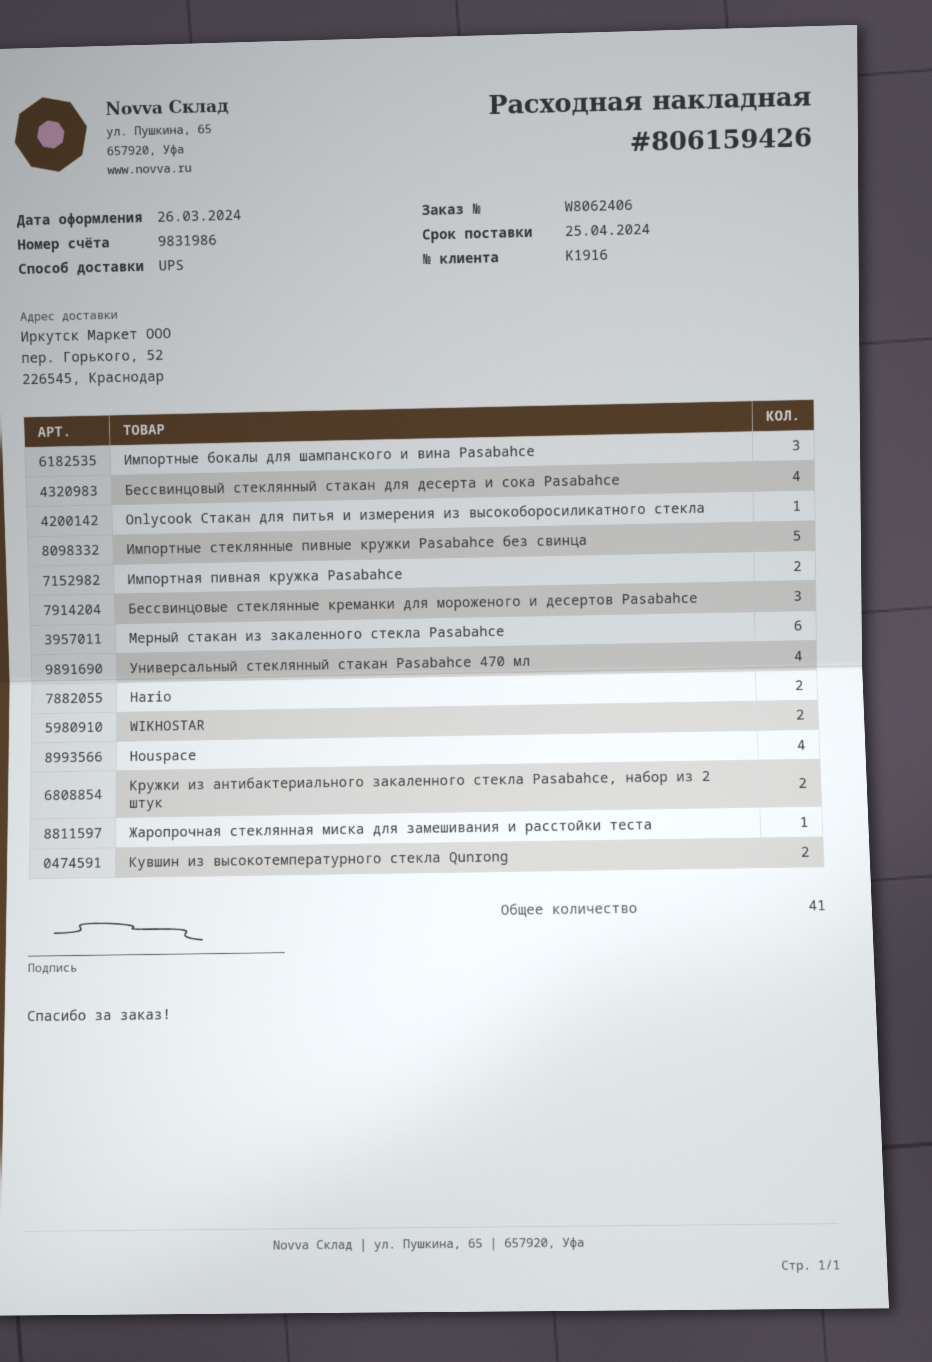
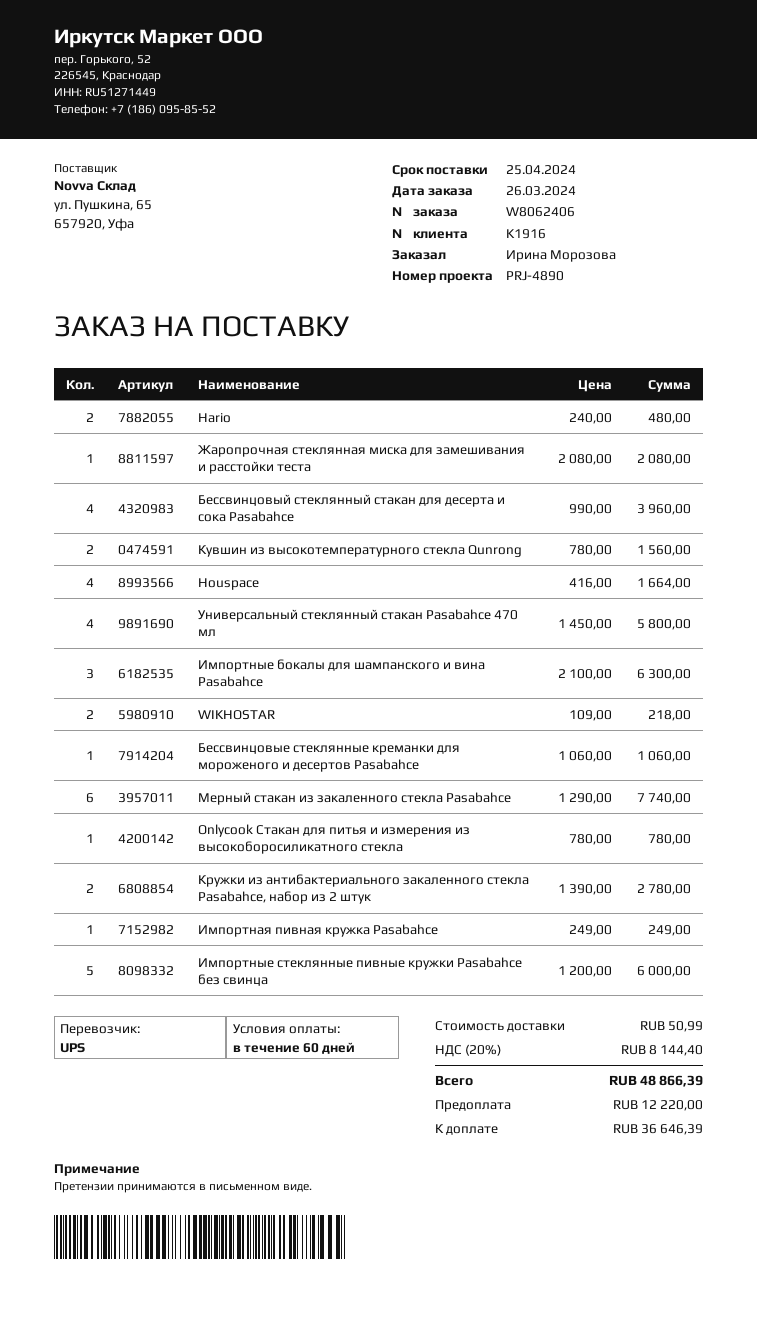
Импортная пивная кружка Pasabahce: 2 -> 1
Бессвинцовые стеклянные креманки для мороженого и десертов Pasabahce: 3 -> 1

